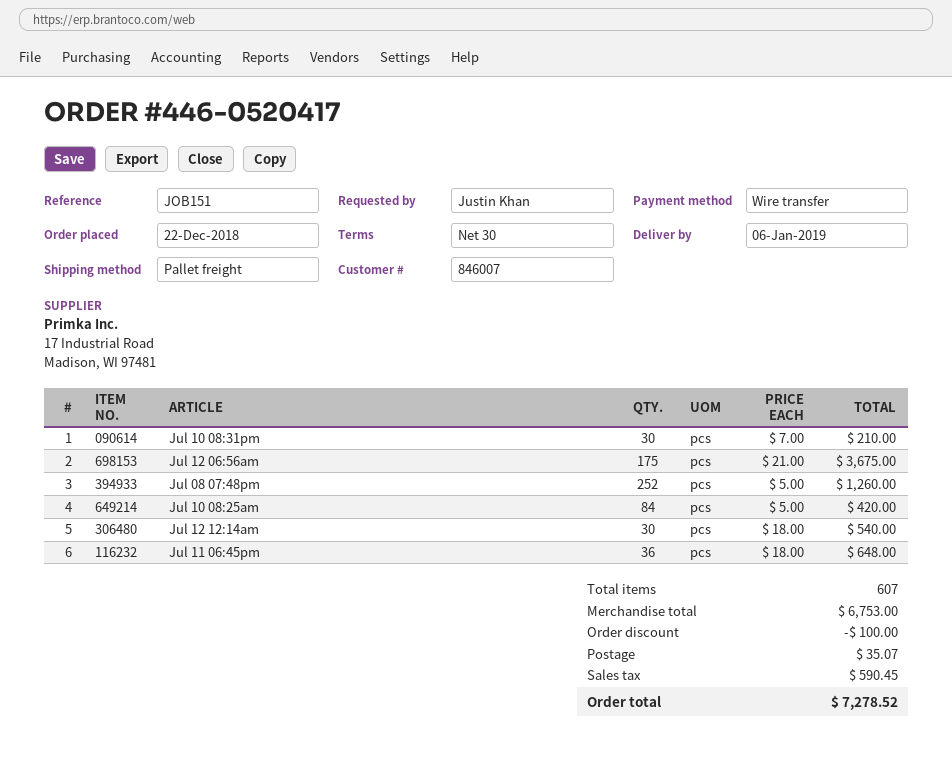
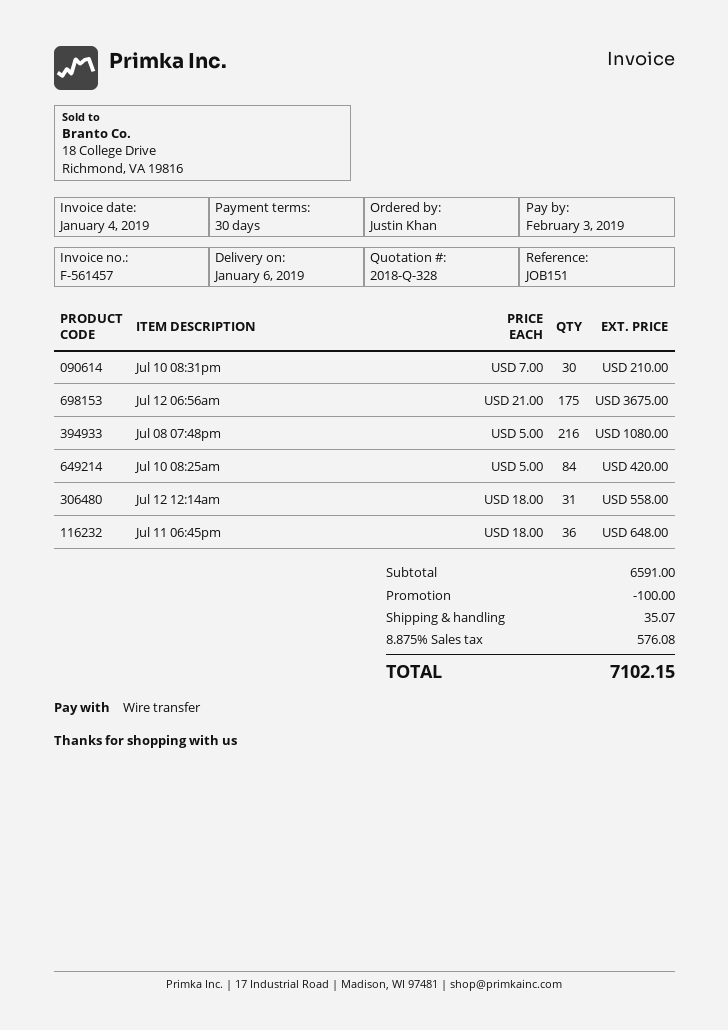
Jul 08 07:48pm: 252 x 5.00 = 1260.00 -> 216 x 5.00 = 1080.00
Jul 12 12:14am: 30 x 18.00 = 540.00 -> 31 x 18.00 = 558.00
subtotal: 6753.00 -> 6591.00
tax: 590.45 -> 576.08
total: 7278.52 -> 7102.15

